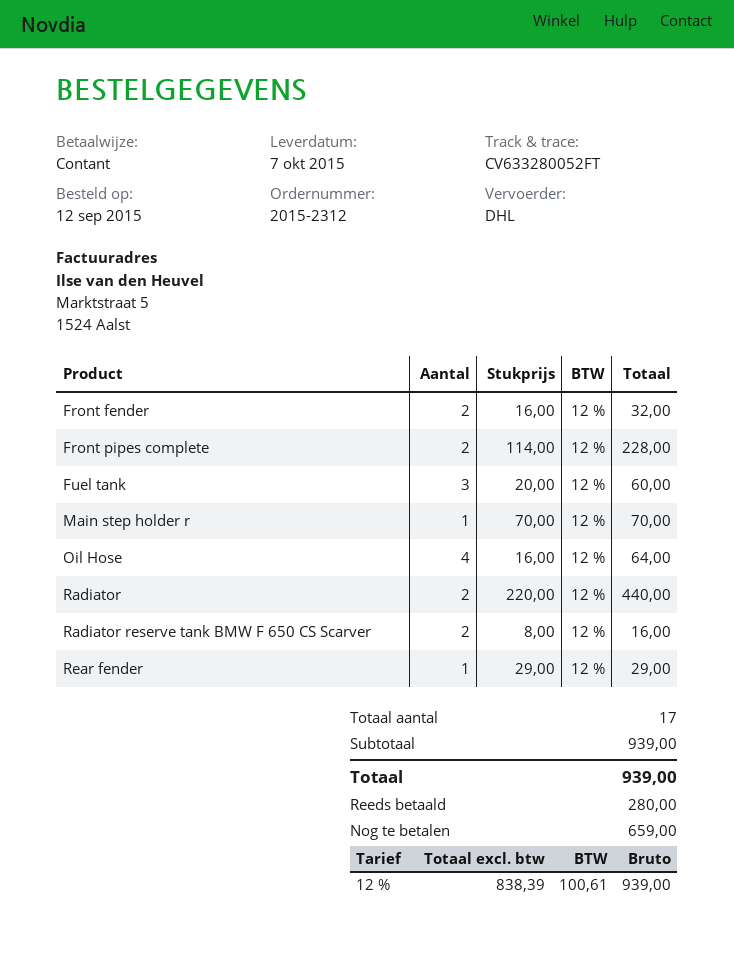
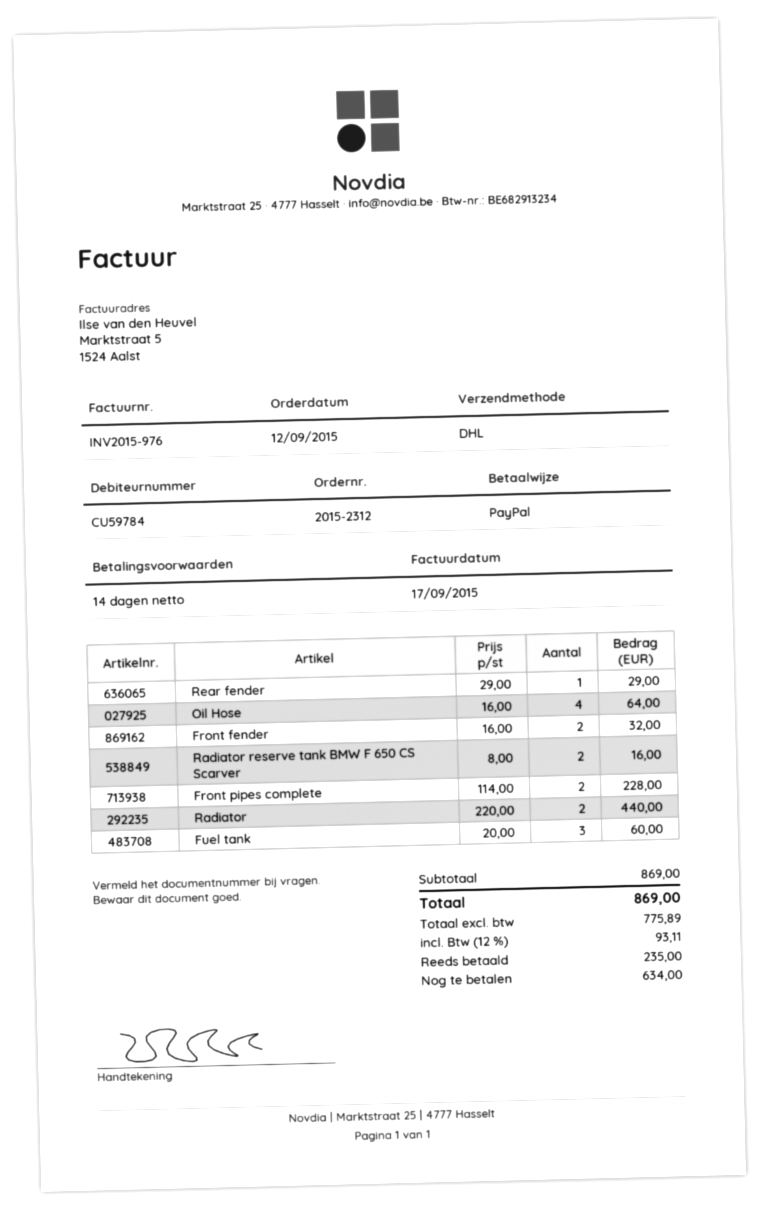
payment method: cash -> PayPal
Main step holder r: 1 x 70.00 = 70.00 -> none
subtotal: 939.00 -> 869.00
net: 838.39 -> 775.89
tax: 12% = 100.61 -> 12% = 93.11
total: 939.00 -> 869.00
deposit: 280.00 -> 235.00
balance: 659.00 -> 634.00

